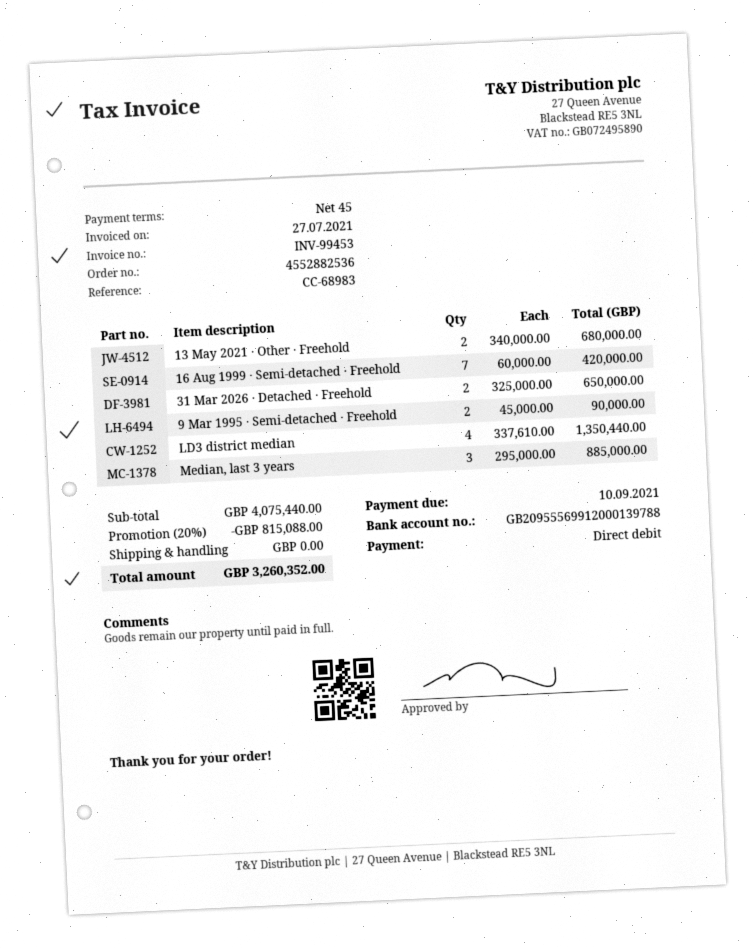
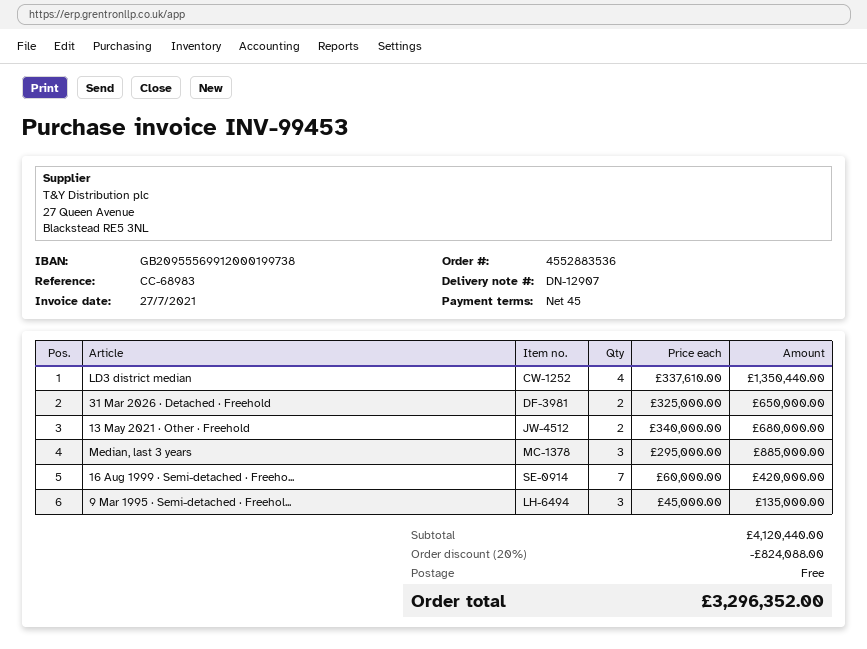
order number: 4552882536 -> 4552883536
bank account: GB20955569912000139788 -> GB20955569912000199738
9 Mar 1995 · Semi-detached · Freehold: 2 x 45000.00 = 90000.00 -> 3 x 45000.00 = 135000.00
subtotal: 4075440.00 -> 4120440.00
discount: 20% = 815088.00 -> 20% = 824088.00
total: 3260352.00 -> 3296352.00

